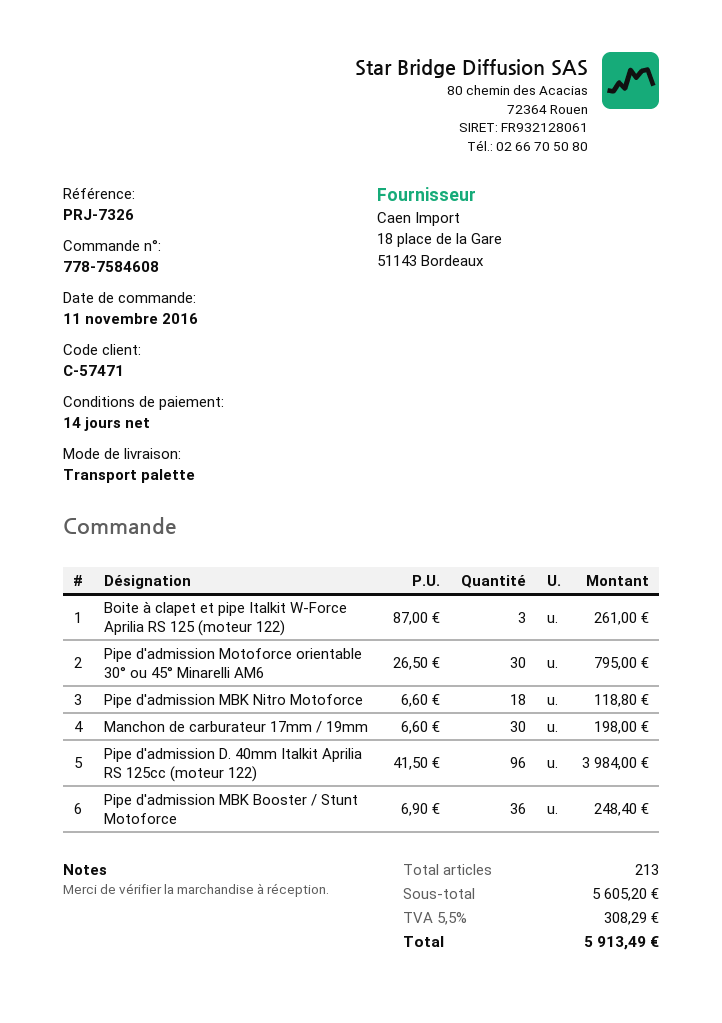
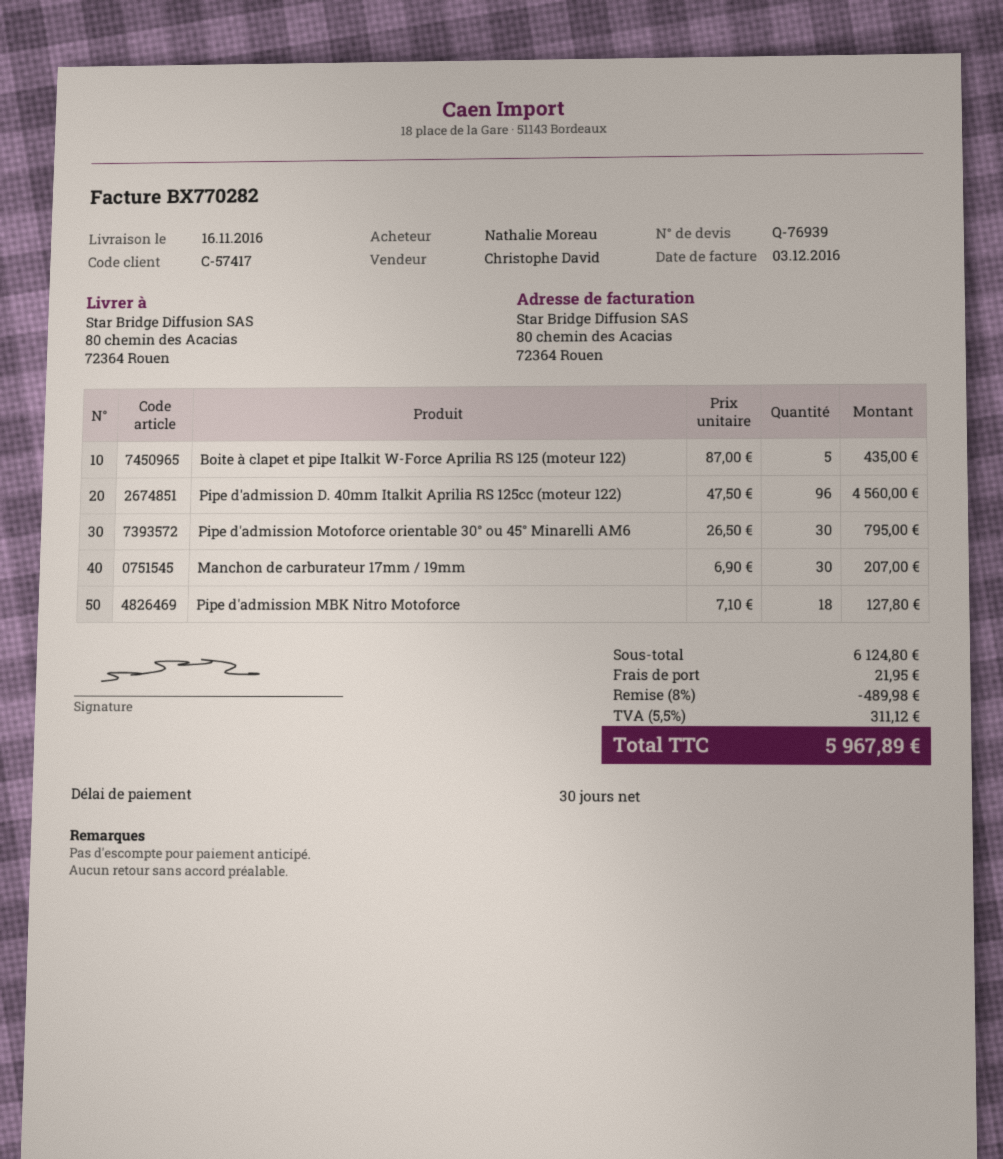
payment terms: 14 days -> 30 days
customer number: C-57471 -> C-57417
Boite à clapet et pipe Italkit W-Force Aprilia RS 125 (moteur 122): 3 x 87.00 = 261.00 -> 5 x 87.00 = 435.00
Pipe d'admission MBK Nitro Motoforce: 18 x 6.60 = 118.80 -> 18 x 7.10 = 127.80
Manchon de carburateur 17mm / 19mm: 30 x 6.60 = 198.00 -> 30 x 6.90 = 207.00
Pipe d'admission D. 40mm Italkit Aprilia RS 125cc (moteur 122): 96 x 41.50 = 3984.00 -> 96 x 47.50 = 4560.00
Pipe d'admission MBK Booster / Stunt Motoforce: 36 x 6.90 = 248.40 -> none
subtotal: 5605.20 -> 6124.80
discount: none -> 8% = 489.98
shipping: none -> 21.95
tax: 5.5% = 308.29 -> 5.5% = 311.12
total: 5913.49 -> 5967.89

